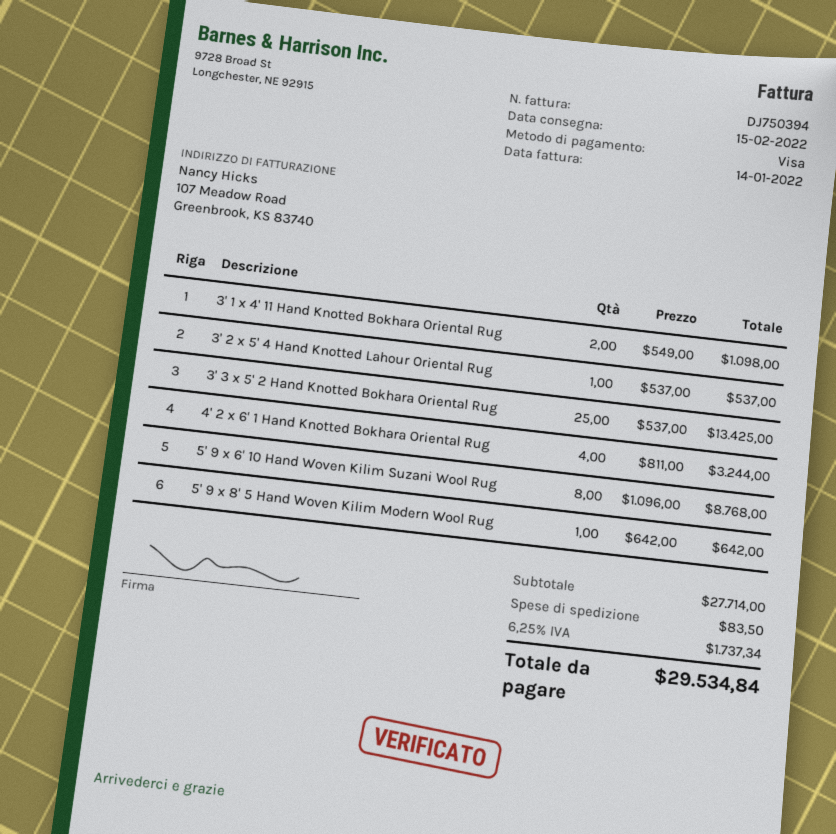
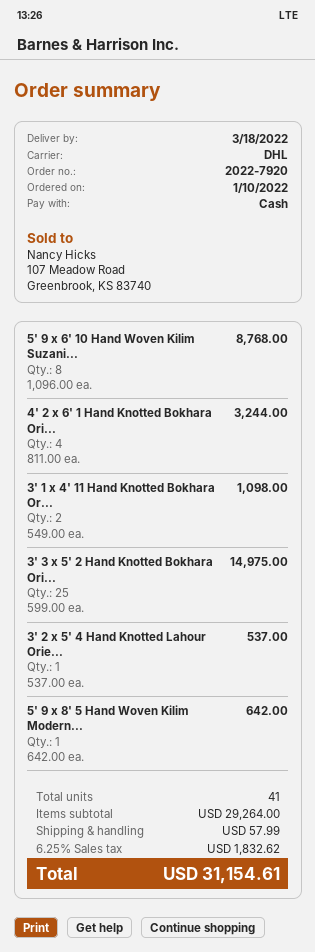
delivery date: 2022-02-15 -> 2022-03-18
payment method: Visa -> cash
3' 3 x 5' 2 Hand Knotted Bokhara Oriental Rug: 25 x 537.00 = 13425.00 -> 25 x 599.00 = 14975.00
subtotal: 27714.00 -> 29264.00
shipping: 83.50 -> 57.99
tax: 6.25% = 1737.34 -> 6.25% = 1832.62
total: 29534.84 -> 31154.61

